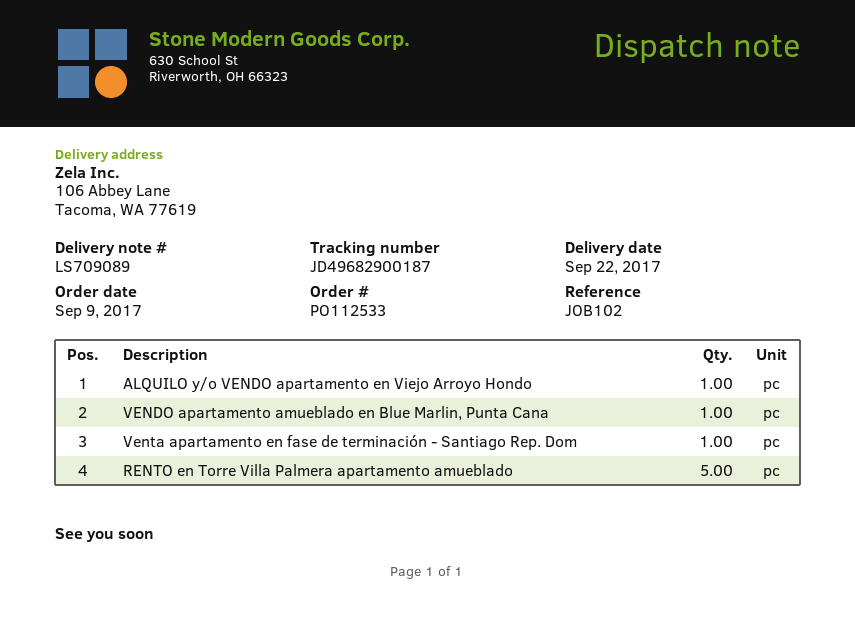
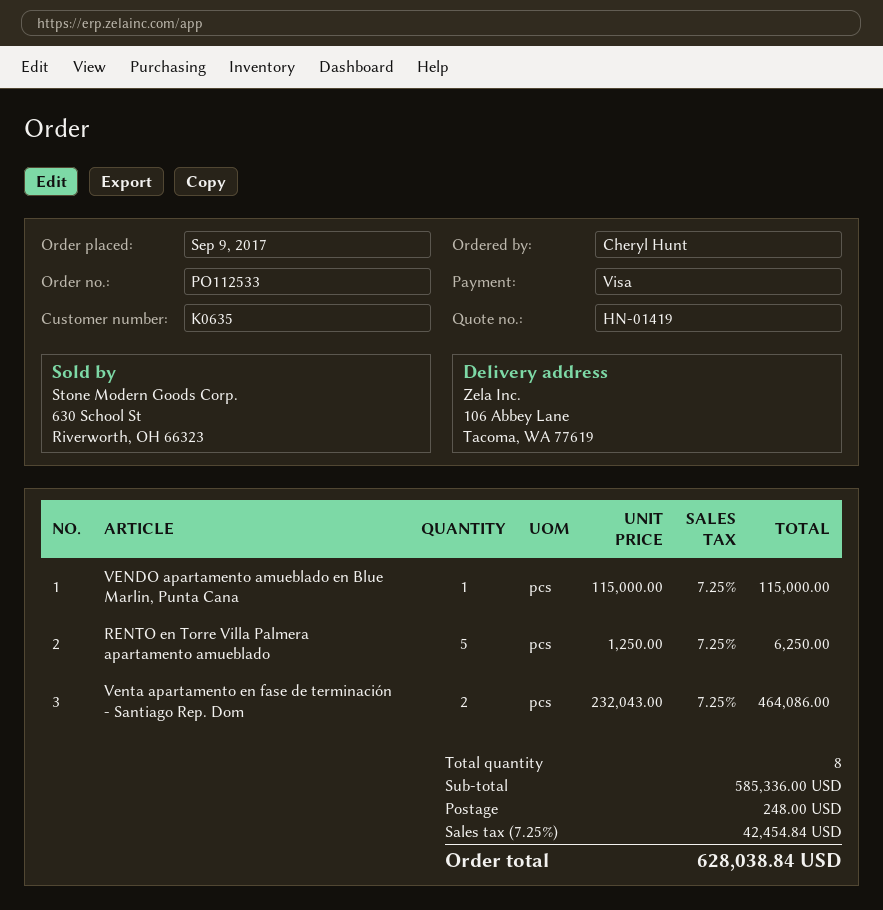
ALQUILO y/o VENDO apartamento en Viejo Arroyo Hondo: 1 -> none
Venta apartamento en fase de terminación - Santiago Rep. Dom: 1 -> 2

